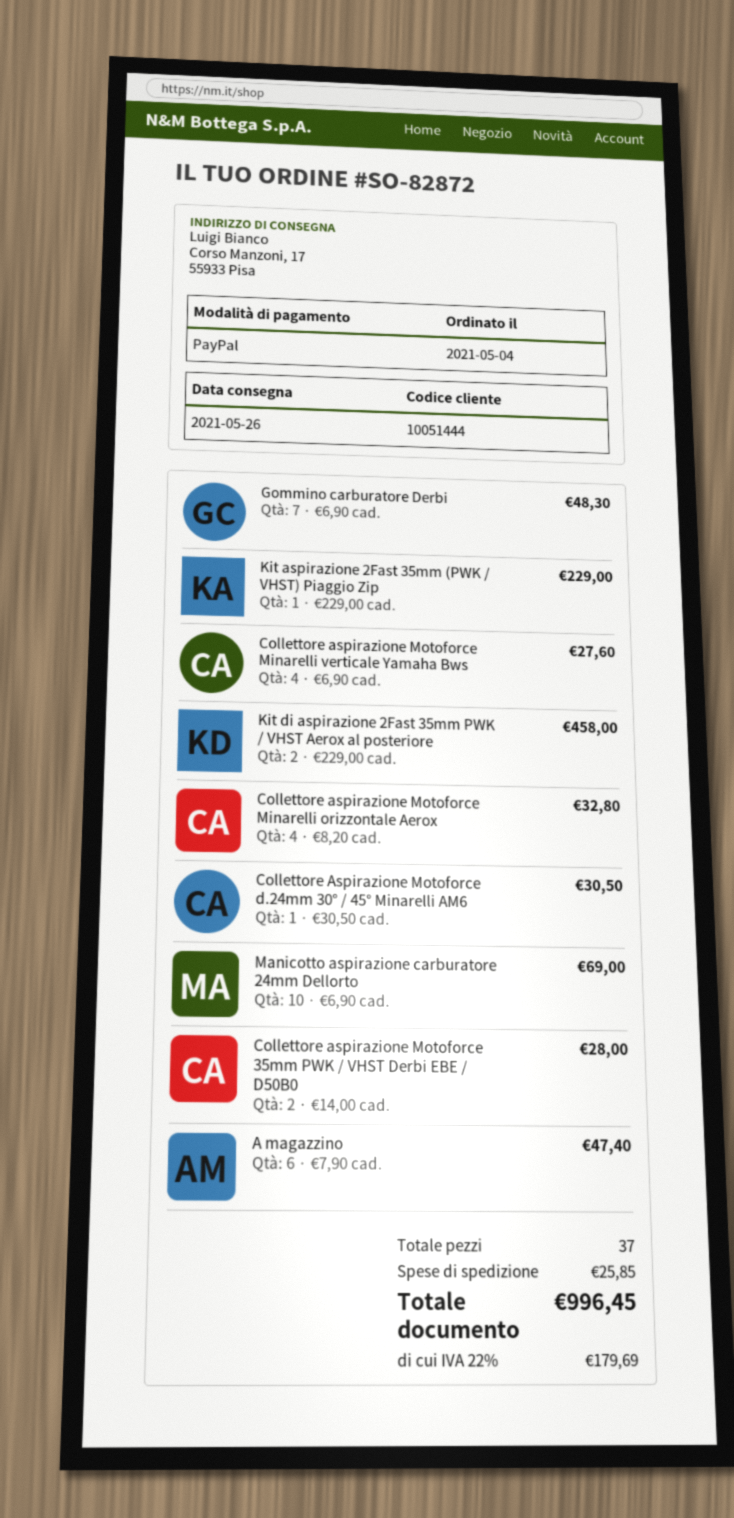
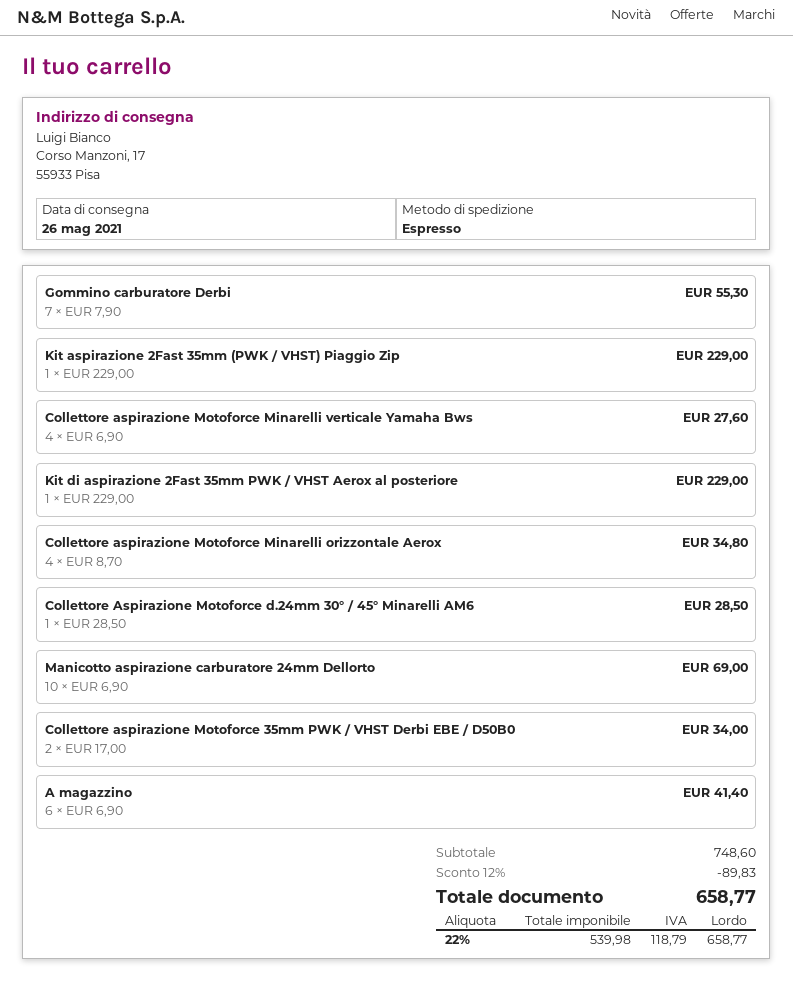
Gommino carburatore Derbi: 7 x 6.90 = 48.30 -> 7 x 7.90 = 55.30
Kit di aspirazione 2Fast 35mm PWK / VHST Aerox al posteriore: 2 x 229.00 = 458.00 -> 1 x 229.00 = 229.00
Collettore aspirazione Motoforce Minarelli orizzontale Aerox: 4 x 8.20 = 32.80 -> 4 x 8.70 = 34.80
Collettore Aspirazione Motoforce d.24mm 30° / 45° Minarelli AM6: 1 x 30.50 = 30.50 -> 1 x 28.50 = 28.50
Collettore aspirazione Motoforce 35mm PWK / VHST Derbi EBE / D50B0: 2 x 14.00 = 28.00 -> 2 x 17.00 = 34.00
A magazzino: 6 x 7.90 = 47.40 -> 6 x 6.90 = 41.40
discount: none -> 12% = 89.83
shipping: 25.85 -> none
tax: 22% = 179.69 -> 22% = 118.79
total: 996.45 -> 658.77

